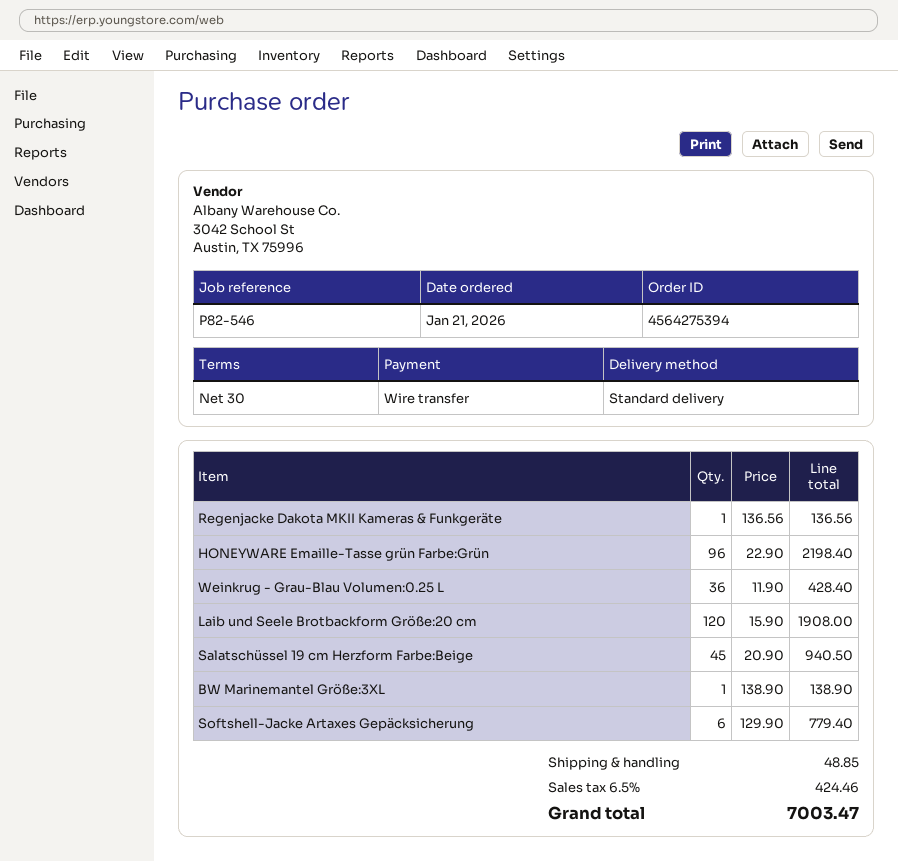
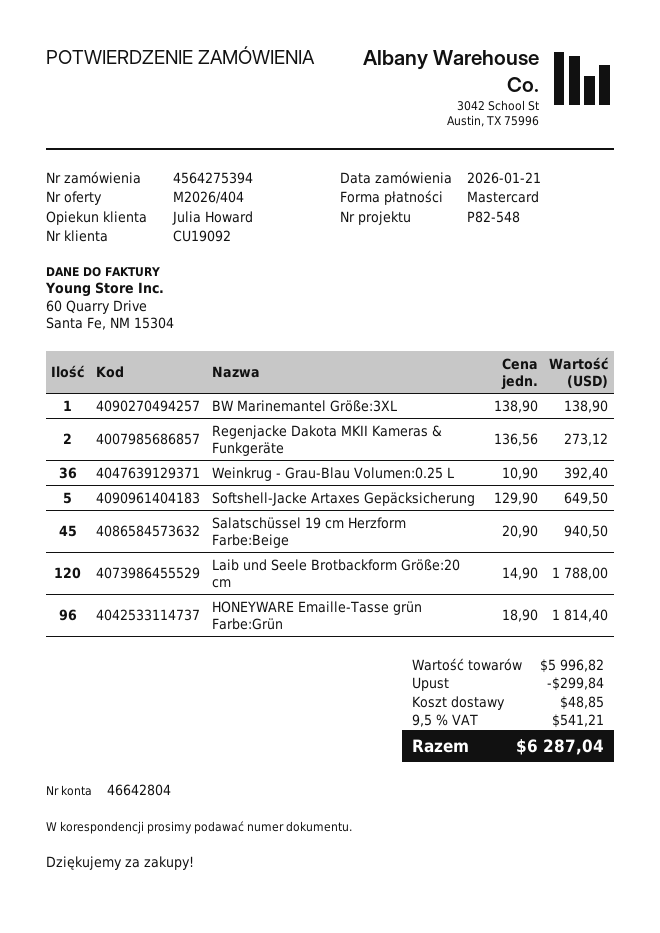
reference: P82-546 -> P82-548
payment method: bank transfer -> Mastercard
Regenjacke Dakota MKII Kameras & Funkgeräte: 1 x 136.56 = 136.56 -> 2 x 136.56 = 273.12
HONEYWARE Emaille-Tasse grün Farbe:Grün: 96 x 22.90 = 2198.40 -> 96 x 18.90 = 1814.40
Weinkrug - Grau-Blau Volumen:0.25 L: 36 x 11.90 = 428.40 -> 36 x 10.90 = 392.40
Laib und Seele Brotbackform Größe:20 cm: 120 x 15.90 = 1908.00 -> 120 x 14.90 = 1788.00
Softshell-Jacke Artaxes Gepäcksicherung: 6 x 129.90 = 779.40 -> 5 x 129.90 = 649.50
discount: none -> 299.84
tax: 6.5% = 424.46 -> 9.5% = 541.21
total: 7003.47 -> 6287.04

